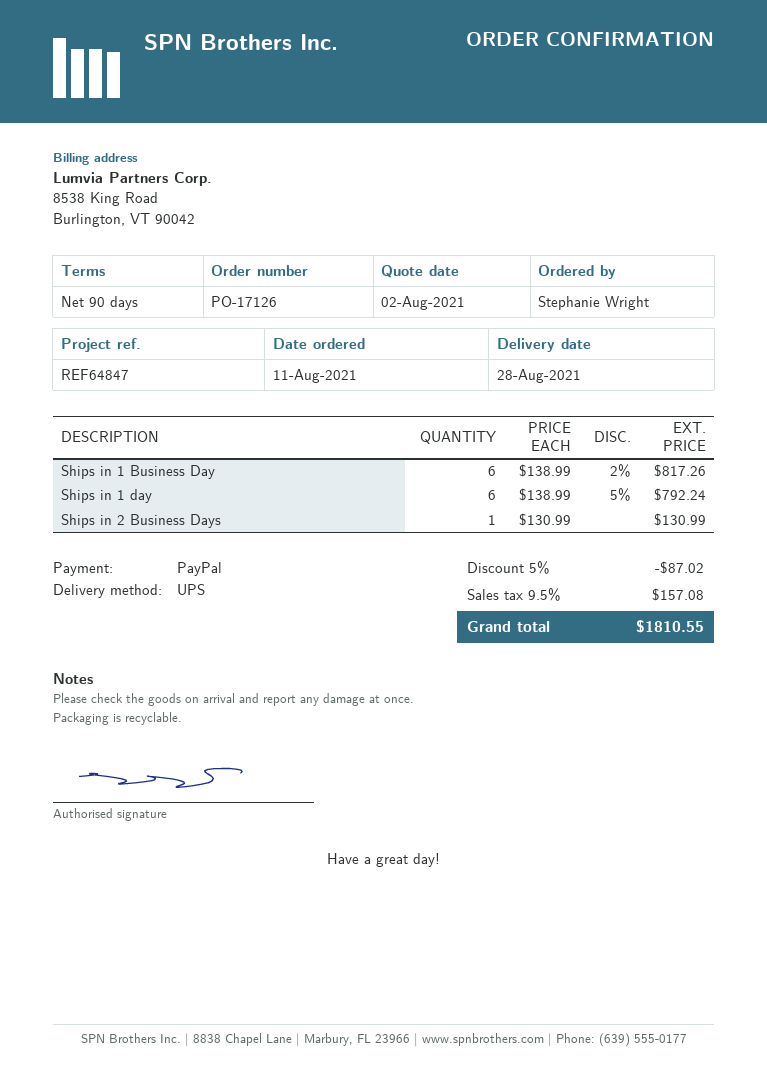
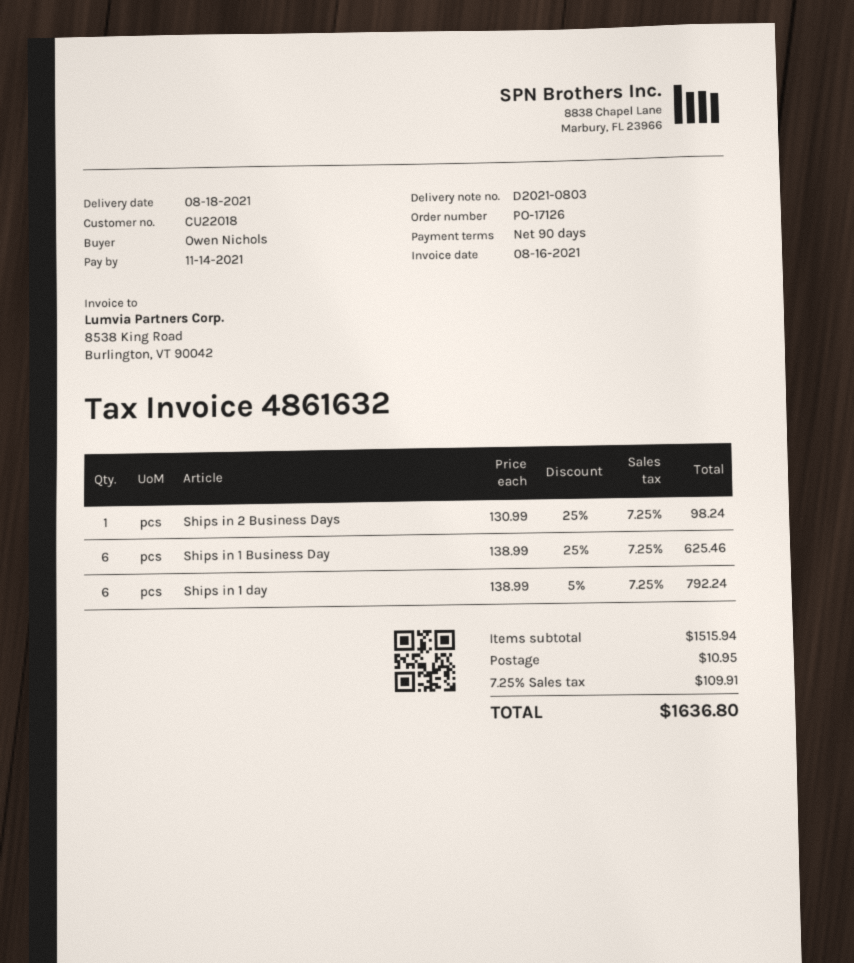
delivery date: 2021-08-28 -> 2021-08-18
ordered by: Stephanie Wright -> Owen Nichols
Ships in 1 Business Day: 6 x 138.99 - 2% = 817.26 -> 6 x 138.99 - 25% = 625.46
Ships in 2 Business Days: 1 x 130.99 = 130.99 -> 1 x 130.99 - 25% = 98.24
discount: 5% = 87.02 -> none
shipping: none -> 10.95
tax: 9.5% = 157.08 -> 7.25% = 109.91
total: 1810.55 -> 1636.80

